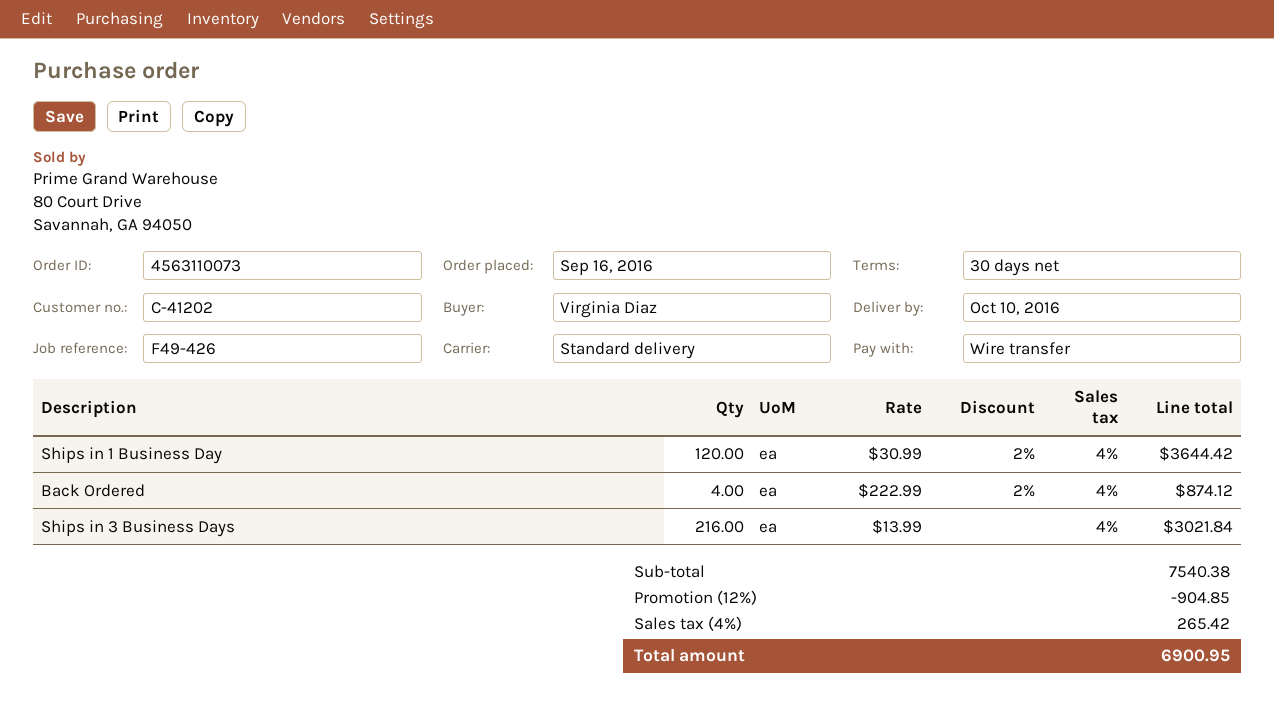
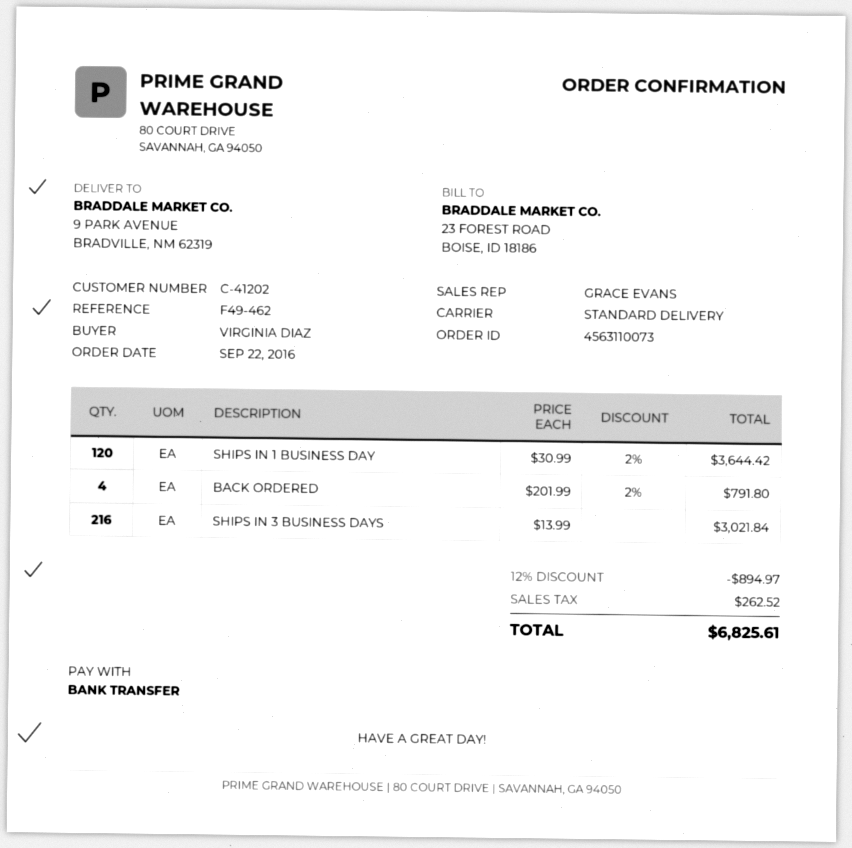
order date: 2016-09-16 -> 2016-09-22
reference: F49-426 -> F49-462
Back Ordered: 4 x 222.99 - 2% = 874.12 -> 4 x 201.99 - 2% = 791.80
discount: 12% = 904.85 -> 12% = 894.97
tax: 265.42 -> 262.52
total: 6900.95 -> 6825.61

